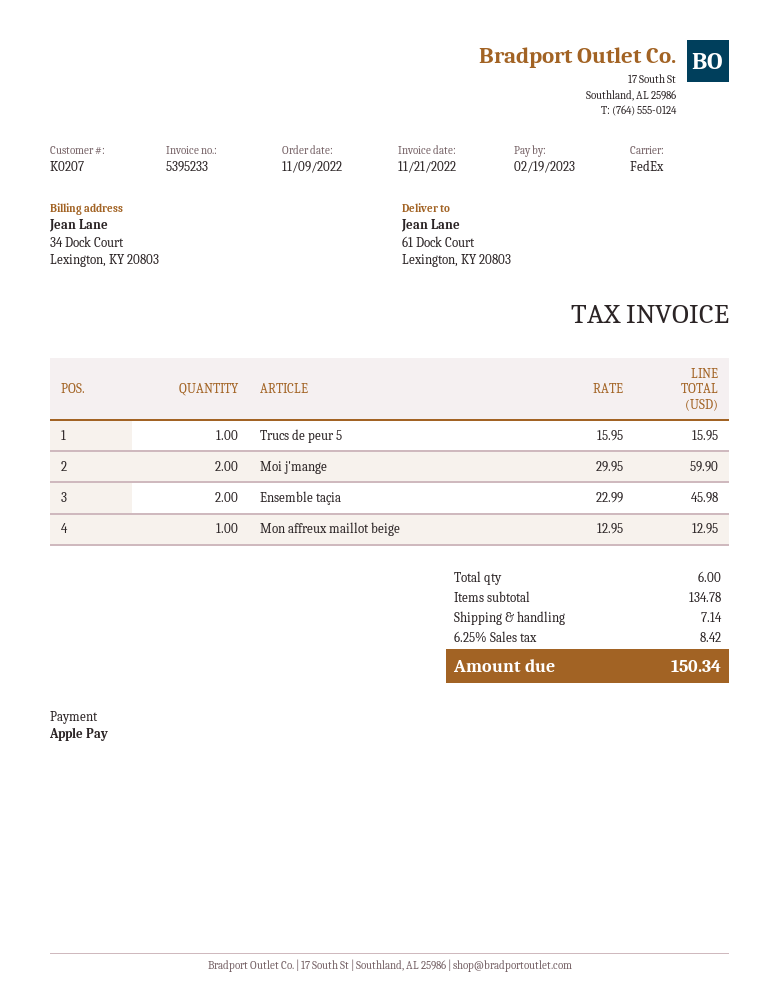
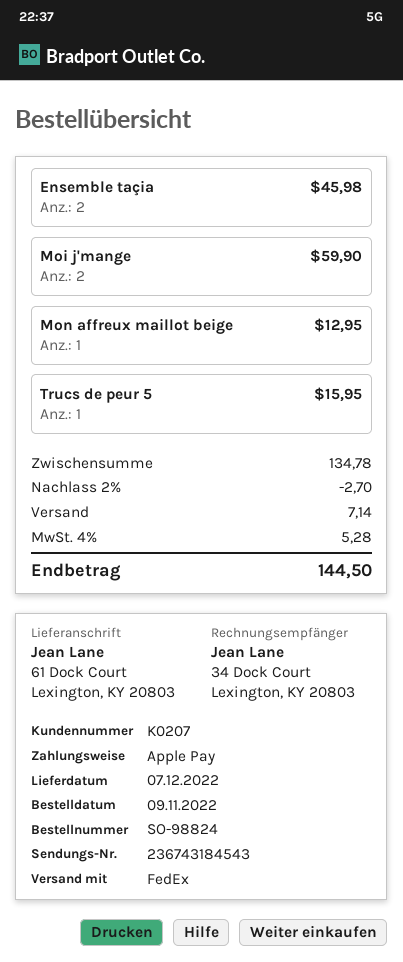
discount: none -> 2% = 2.70
tax: 6.25% = 8.42 -> 4% = 5.28
total: 150.34 -> 144.50

